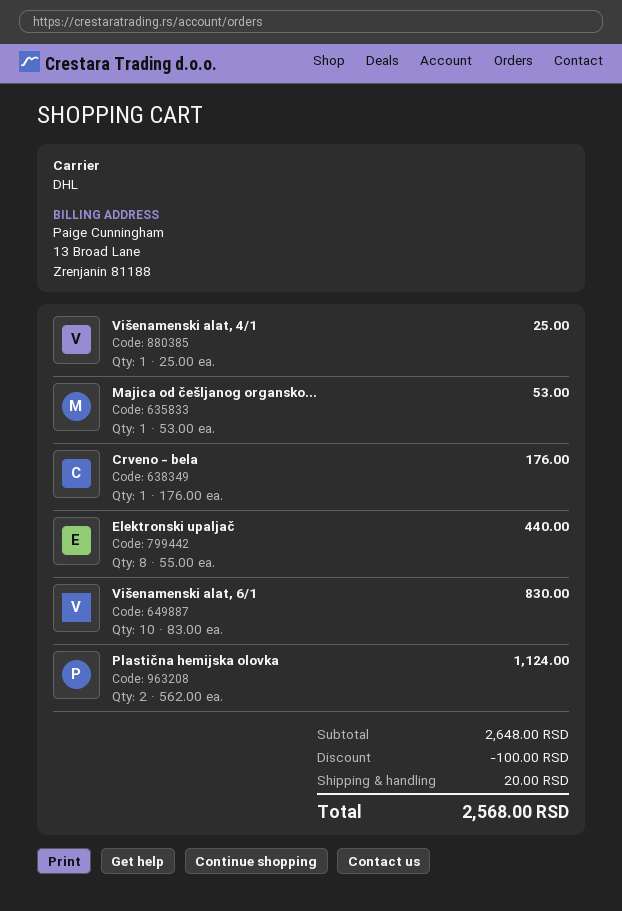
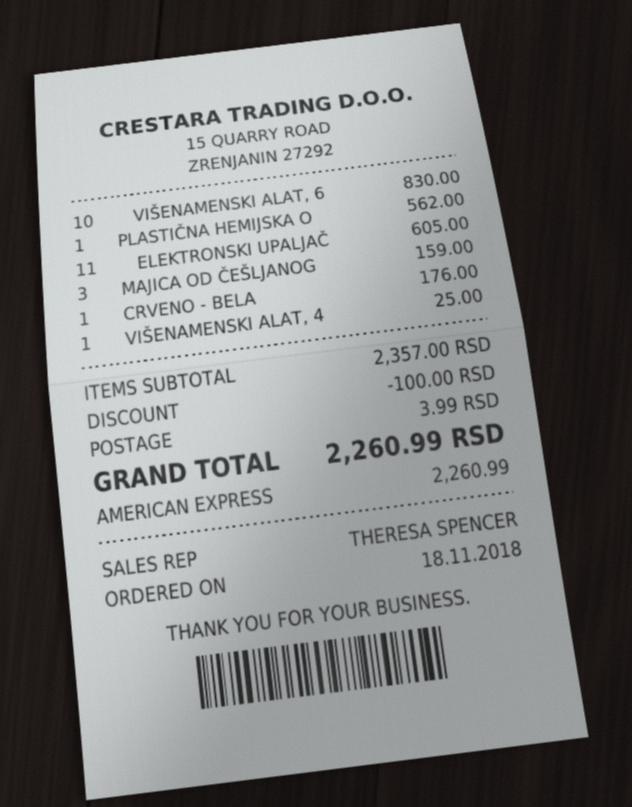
Majica od češljanog organsko...: 1 for 53.00 -> 3 for 159.00
Elektronski upaljač: 8 for 440.00 -> 11 for 605.00
Plastična hemijska olovka: 2 for 1124.00 -> 1 for 562.00
subtotal: 2648.00 -> 2357.00
shipping: 20.00 -> 3.99
total: 2568.00 -> 2260.99

